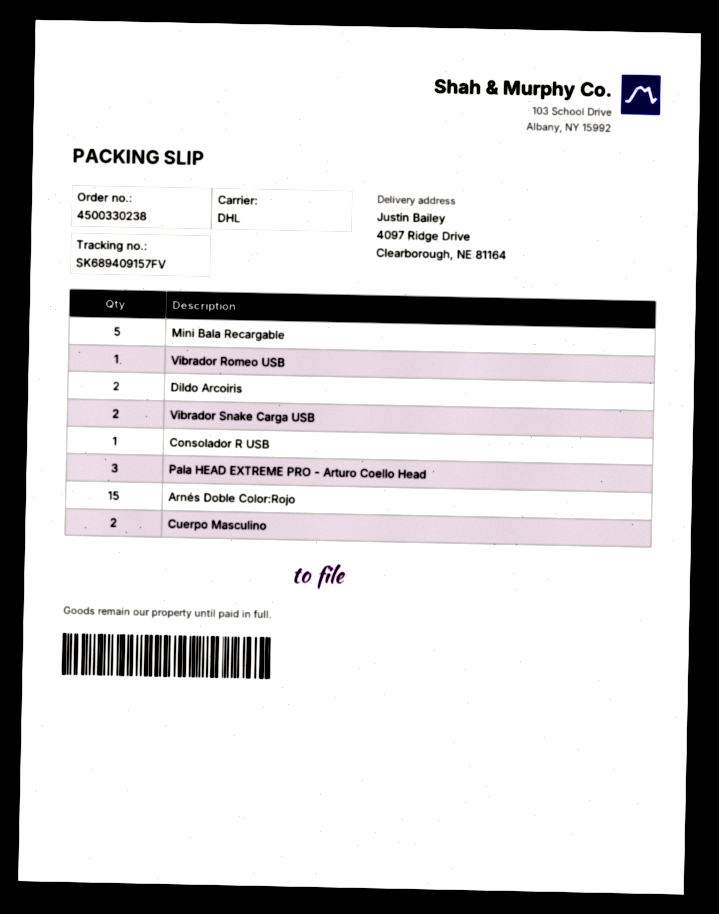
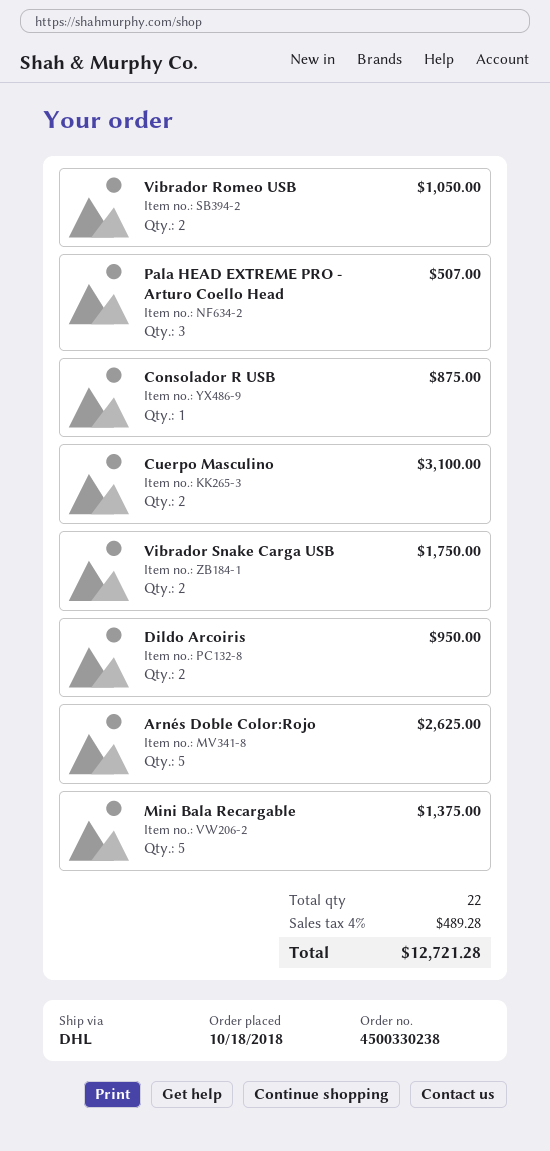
Vibrador Romeo USB: 1 -> 2
Arnés Doble Color:Rojo: 15 -> 5

